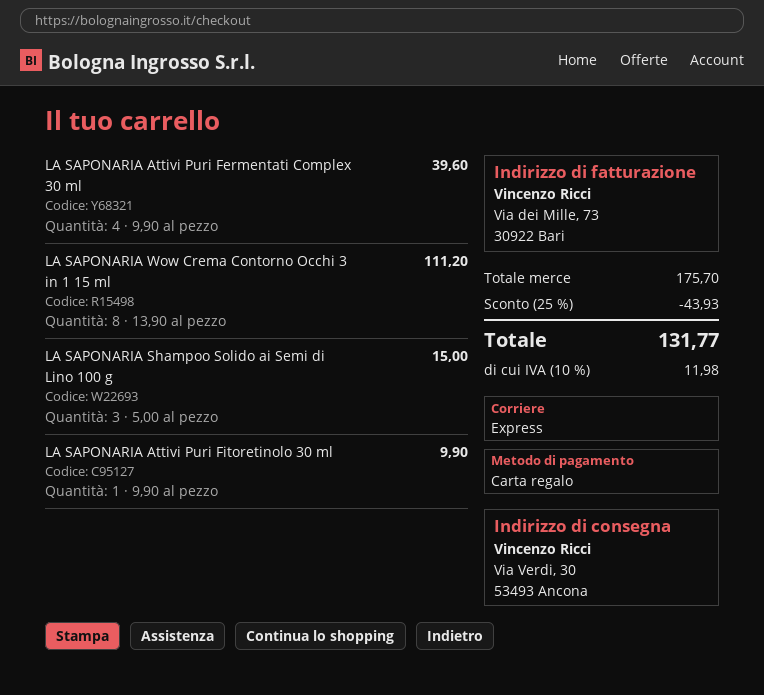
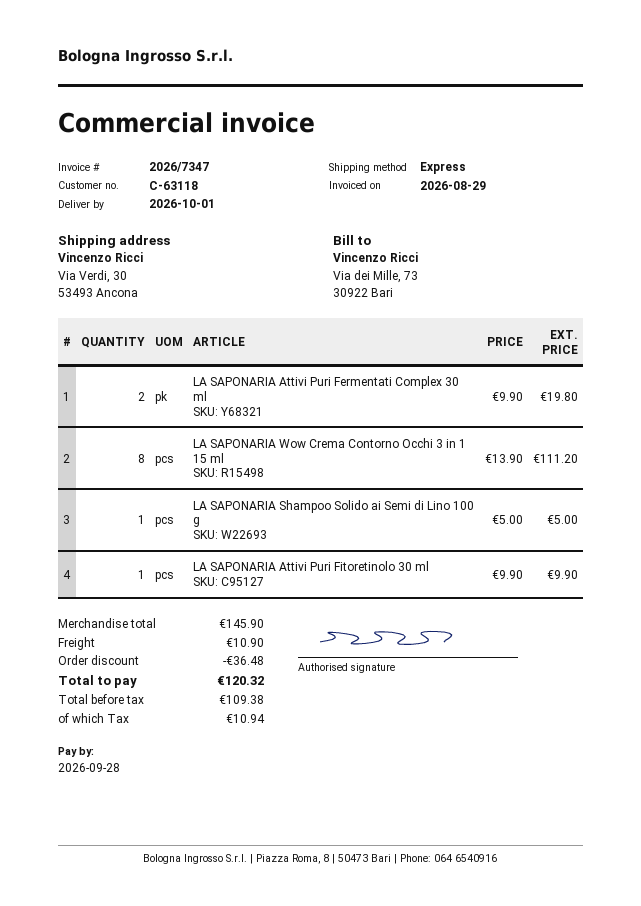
LA SAPONARIA Attivi Puri Fermentati Complex 30 ml: 4 x 9.90 = 39.60 -> 2 x 9.90 = 19.80
LA SAPONARIA Shampoo Solido ai Semi di Lino 100 g: 3 x 5.00 = 15.00 -> 1 x 5.00 = 5.00
subtotal: 175.70 -> 145.90
discount: 43.93 -> 36.48
shipping: none -> 10.90
tax: 11.98 -> 10.94
total: 131.77 -> 120.32

